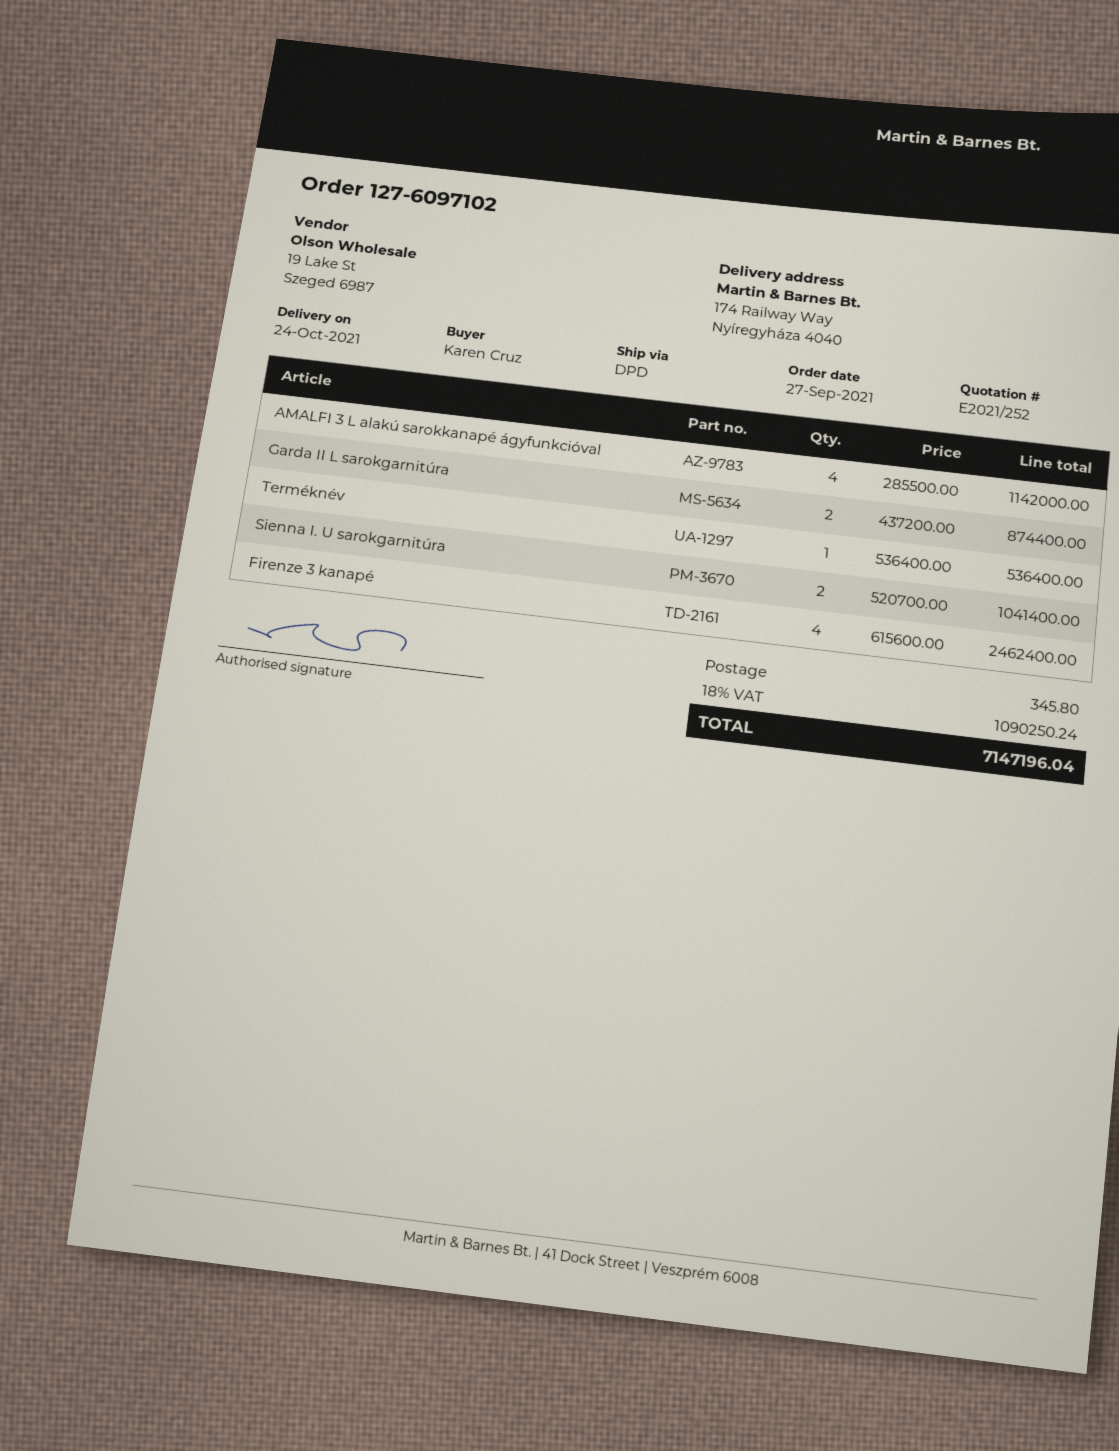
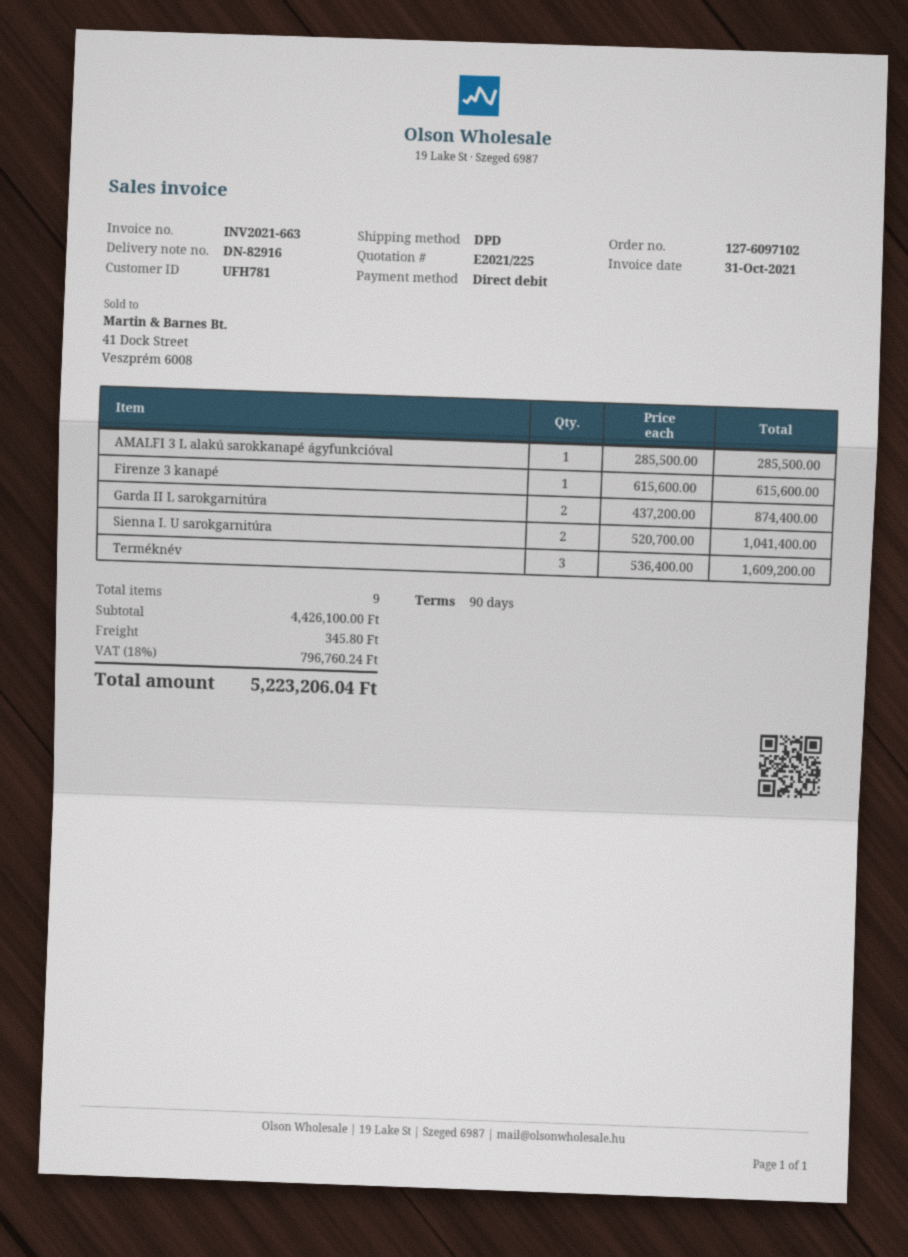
quote number: E2021/252 -> E2021/225
AMALFI 3 L alakú sarokkanapé ágyfunkcióval: 4 x 285500.00 = 1142000.00 -> 1 x 285500.00 = 285500.00
Terméknév: 1 x 536400.00 = 536400.00 -> 3 x 536400.00 = 1609200.00
Firenze 3 kanapé: 4 x 615600.00 = 2462400.00 -> 1 x 615600.00 = 615600.00
tax: 18% = 1090250.24 -> 18% = 796760.24
total: 7147196.04 -> 5223206.04

